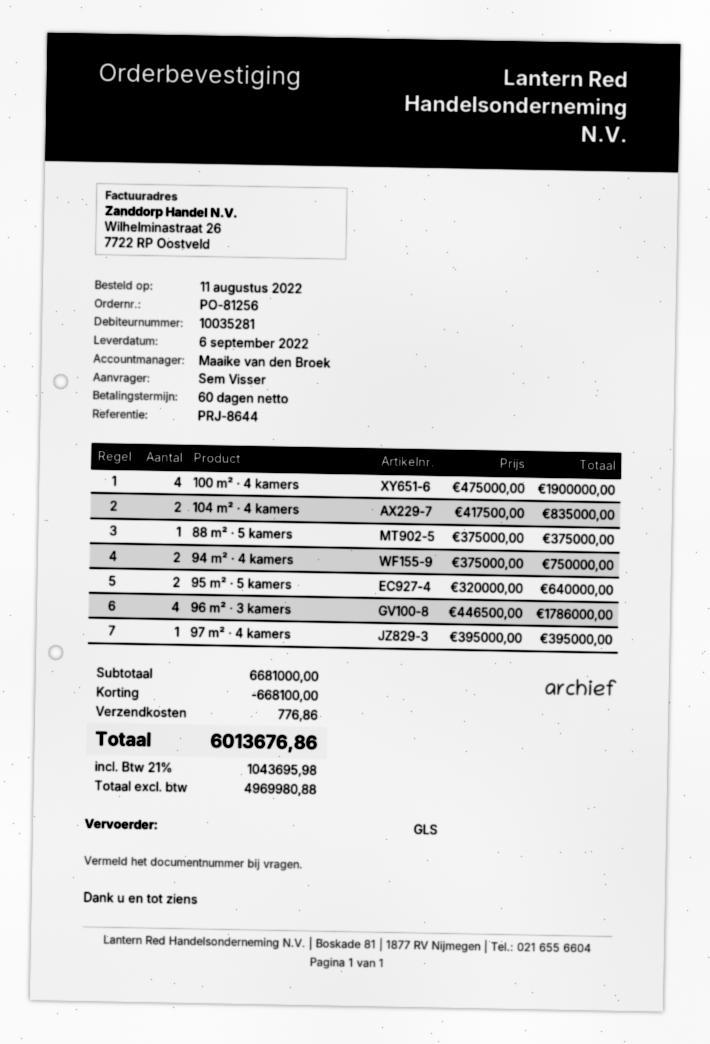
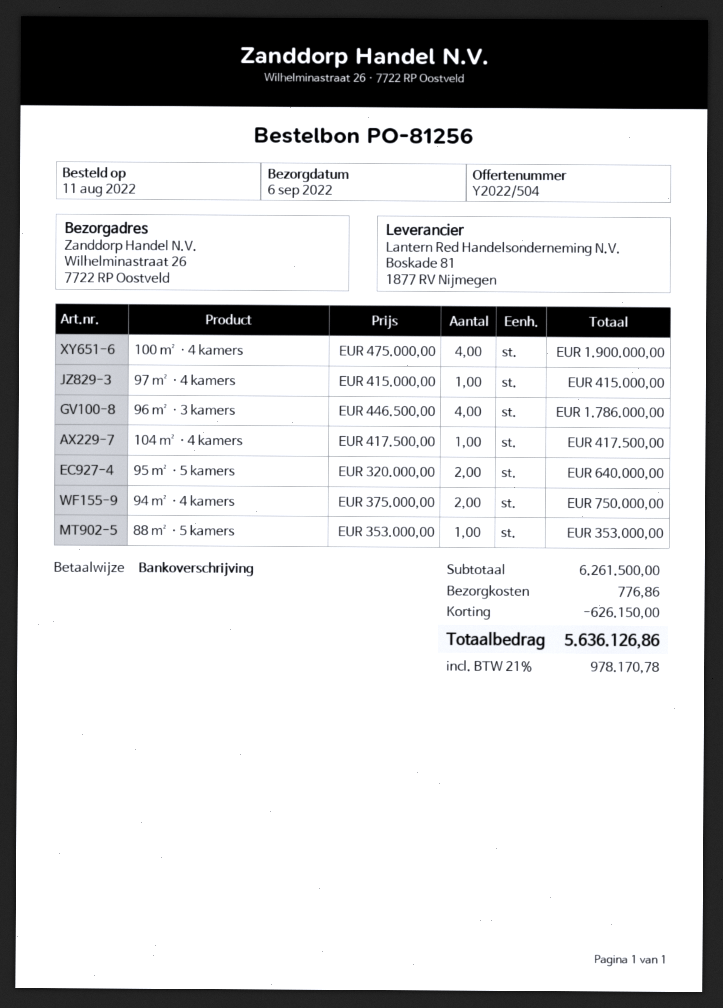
104 m² · 4 kamers: 2 x 417500.00 = 835000.00 -> 1 x 417500.00 = 417500.00
88 m² · 5 kamers: 1 x 375000.00 = 375000.00 -> 1 x 353000.00 = 353000.00
97 m² · 4 kamers: 1 x 395000.00 = 395000.00 -> 1 x 415000.00 = 415000.00
subtotal: 6681000.00 -> 6261500.00
discount: 668100.00 -> 626150.00
tax: 21% = 1043695.98 -> 21% = 978170.78
total: 6013676.86 -> 5636126.86

